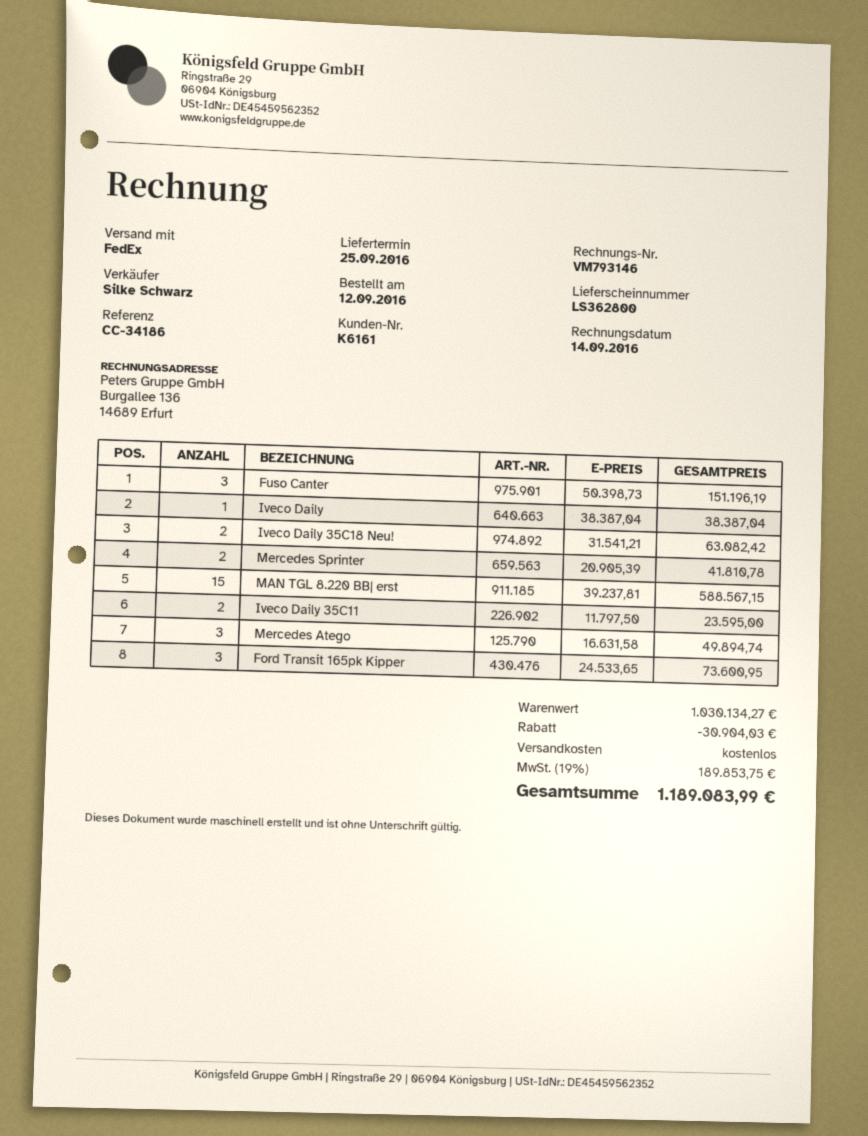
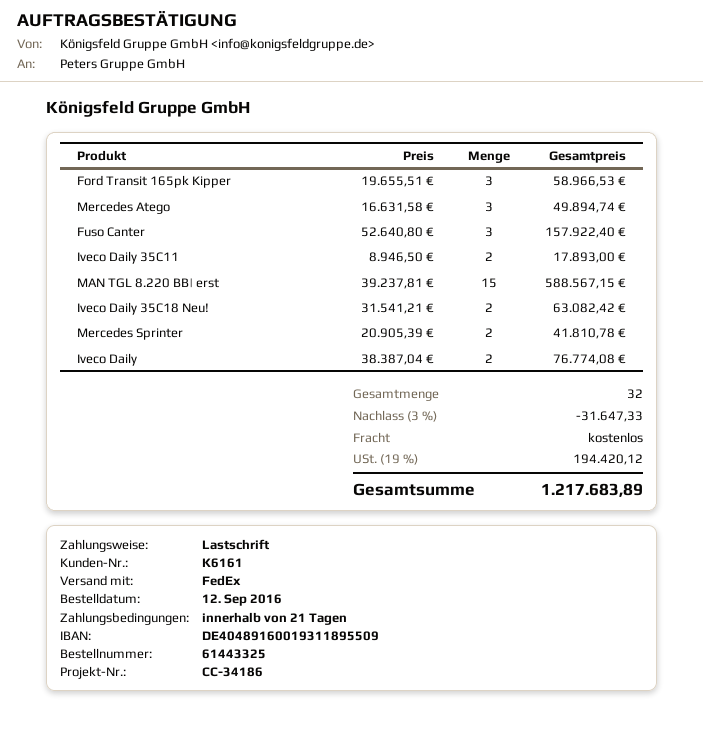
Fuso Canter: 3 x 50398.73 = 151196.19 -> 3 x 52640.80 = 157922.40
Iveco Daily: 1 x 38387.04 = 38387.04 -> 2 x 38387.04 = 76774.08
Iveco Daily 35C11: 2 x 11797.50 = 23595.00 -> 2 x 8946.50 = 17893.00
Ford Transit 165pk Kipper: 3 x 24533.65 = 73600.95 -> 3 x 19655.51 = 58966.53
discount: 30904.03 -> 31647.33
tax: 19% = 189853.75 -> 19% = 194420.12
total: 1189083.99 -> 1217683.89

